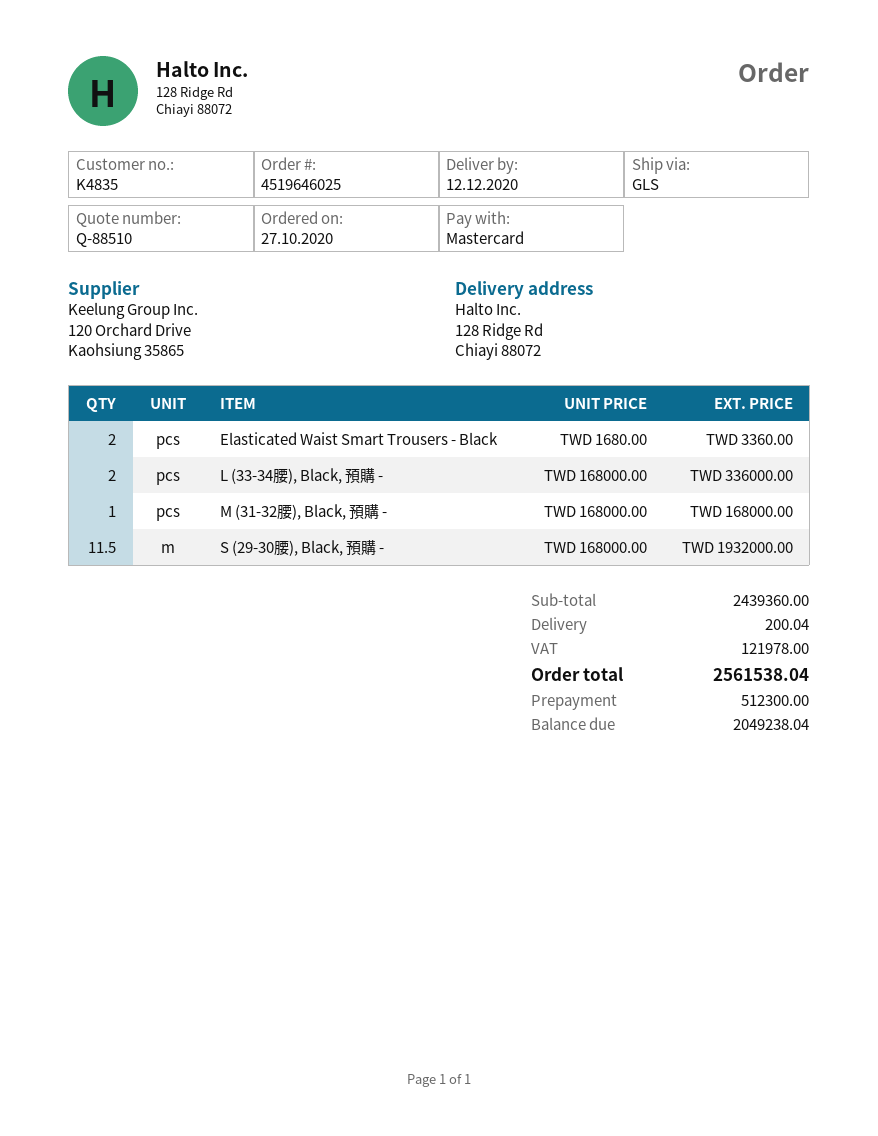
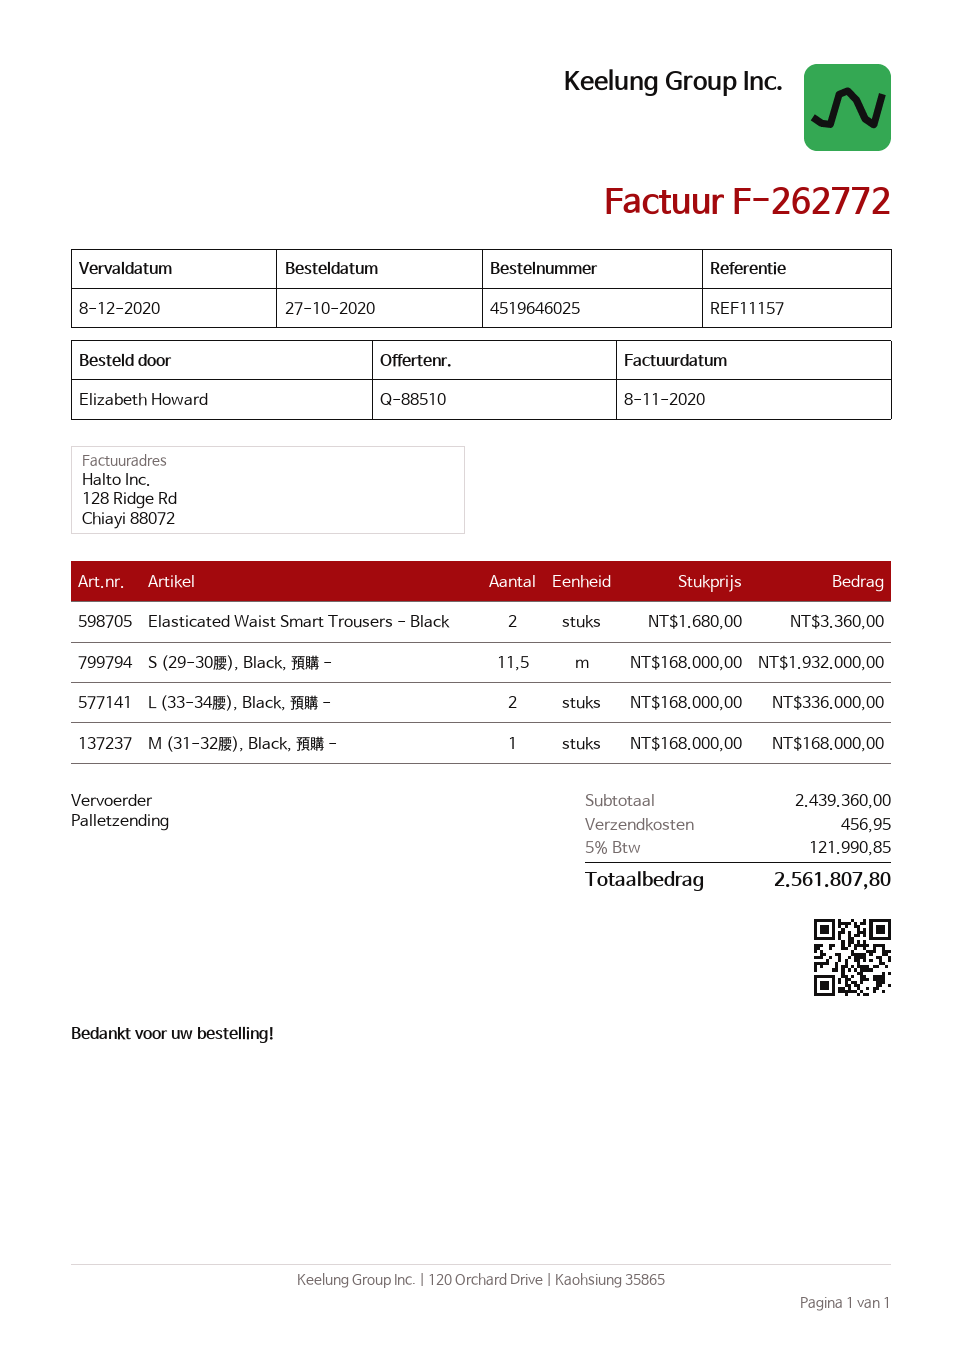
shipping method: GLS -> pallet freight
shipping: 200.04 -> 456.95
tax: 121978.00 -> 121990.85
total: 2561538.04 -> 2561807.80

